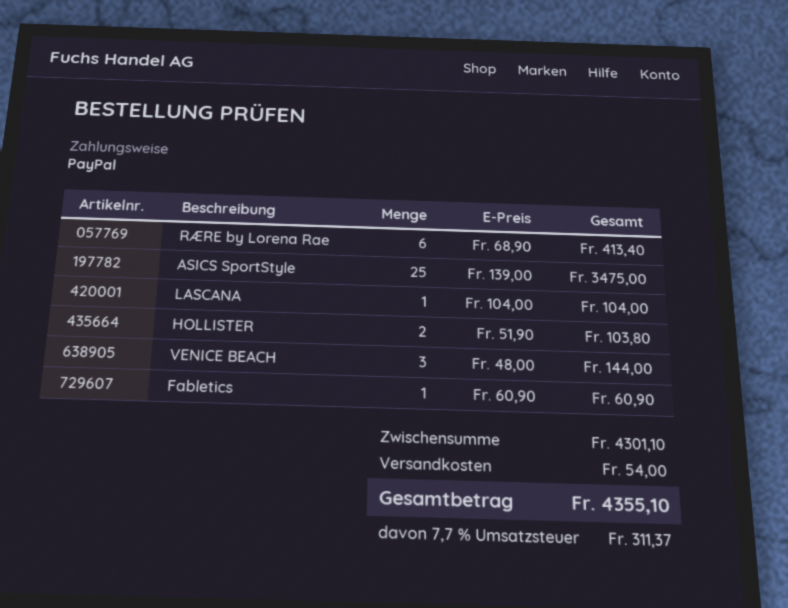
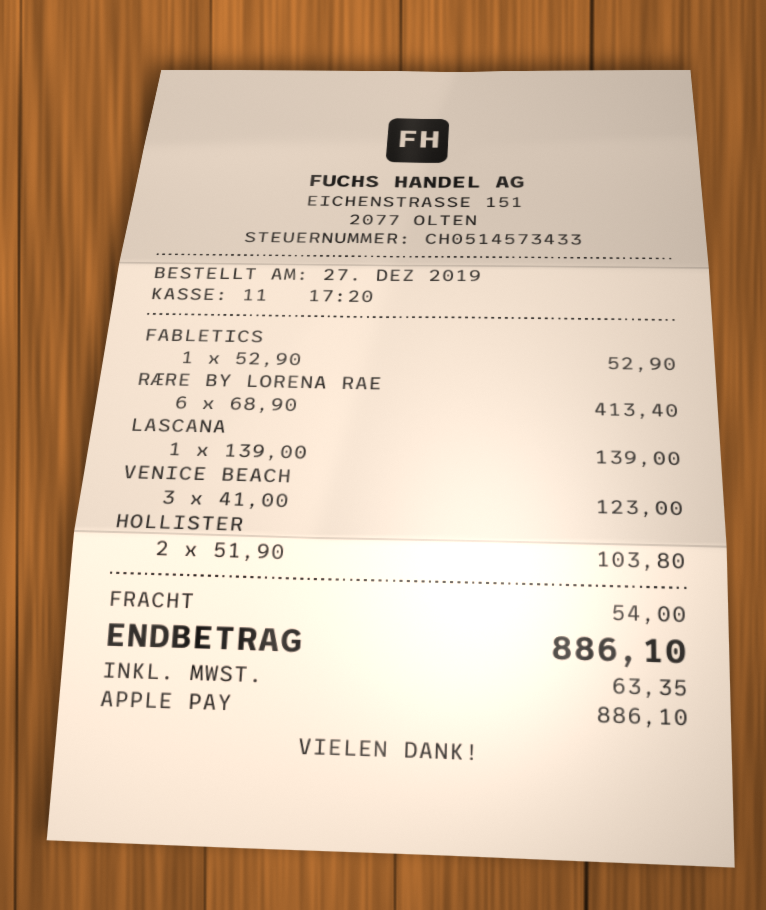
payment method: PayPal -> Apple Pay
ASICS SportStyle: 25 x 139.00 = 3475.00 -> none
LASCANA: 1 x 104.00 = 104.00 -> 1 x 139.00 = 139.00
VENICE BEACH: 3 x 48.00 = 144.00 -> 3 x 41.00 = 123.00
Fabletics: 1 x 60.90 = 60.90 -> 1 x 52.90 = 52.90
tax: 311.37 -> 63.35
total: 4355.10 -> 886.10

